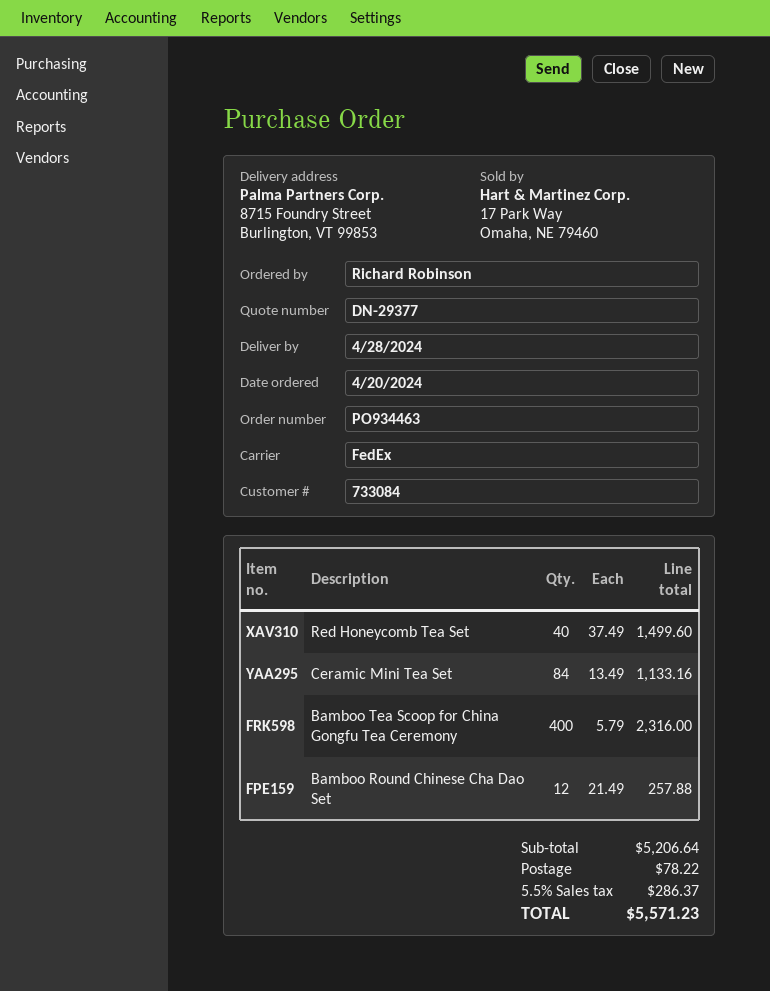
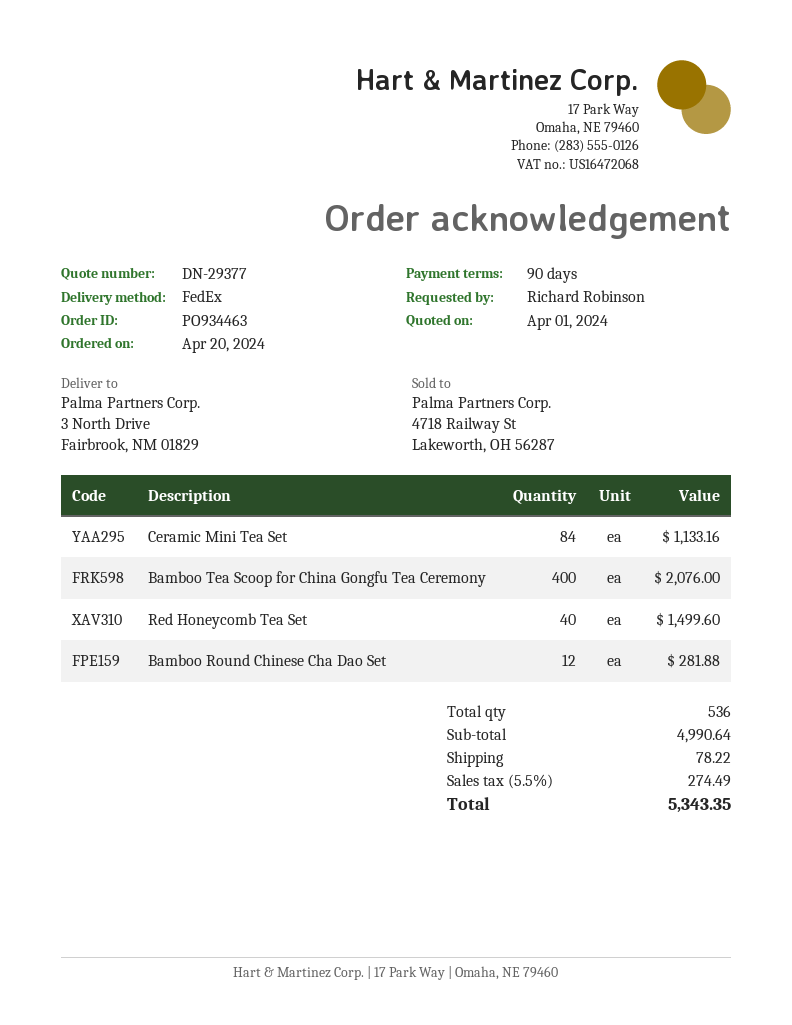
ship to: 8715 Foundry Street, Burlington, VT 99853 -> 3 North Drive, Fairbrook, NM 01829
Bamboo Tea Scoop for China Gongfu Tea Ceremony: 400 for 2316.00 -> 400 for 2076.00
Bamboo Round Chinese Cha Dao Set: 12 for 257.88 -> 12 for 281.88
subtotal: 5206.64 -> 4990.64
tax: 5.5% = 286.37 -> 5.5% = 274.49
total: 5571.23 -> 5343.35

